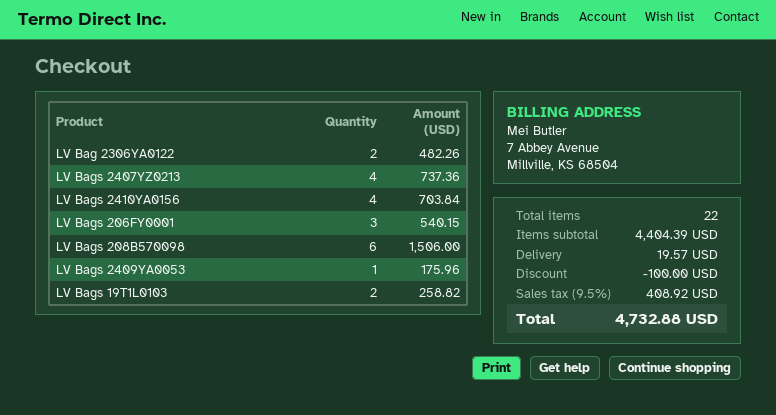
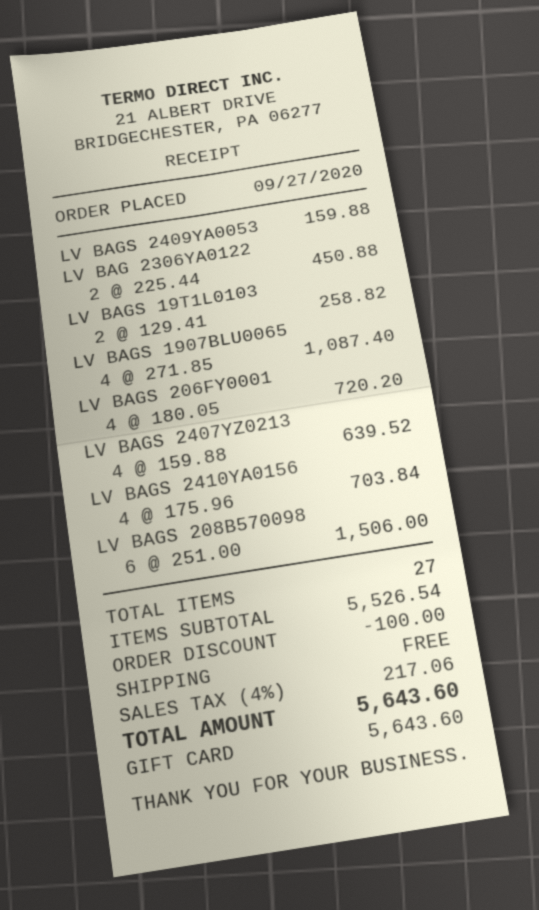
LV Bag 2306YA0122: 2 for 482.26 -> 2 for 450.88
LV Bags 2407YZ0213: 4 for 737.36 -> 4 for 639.52
LV Bags 206FY0001: 3 for 540.15 -> 4 for 720.20
LV Bags 2409YA0053: 1 for 175.96 -> 1 for 159.88
LV BAGS 1907BLU0065: none -> 4 for 1087.40
total quantity: 22 -> 27
subtotal: 4404.39 -> 5526.54
shipping: 19.57 -> 0.00
tax: 9.5% = 408.92 -> 4% = 217.06
total: 4732.88 -> 5643.60

